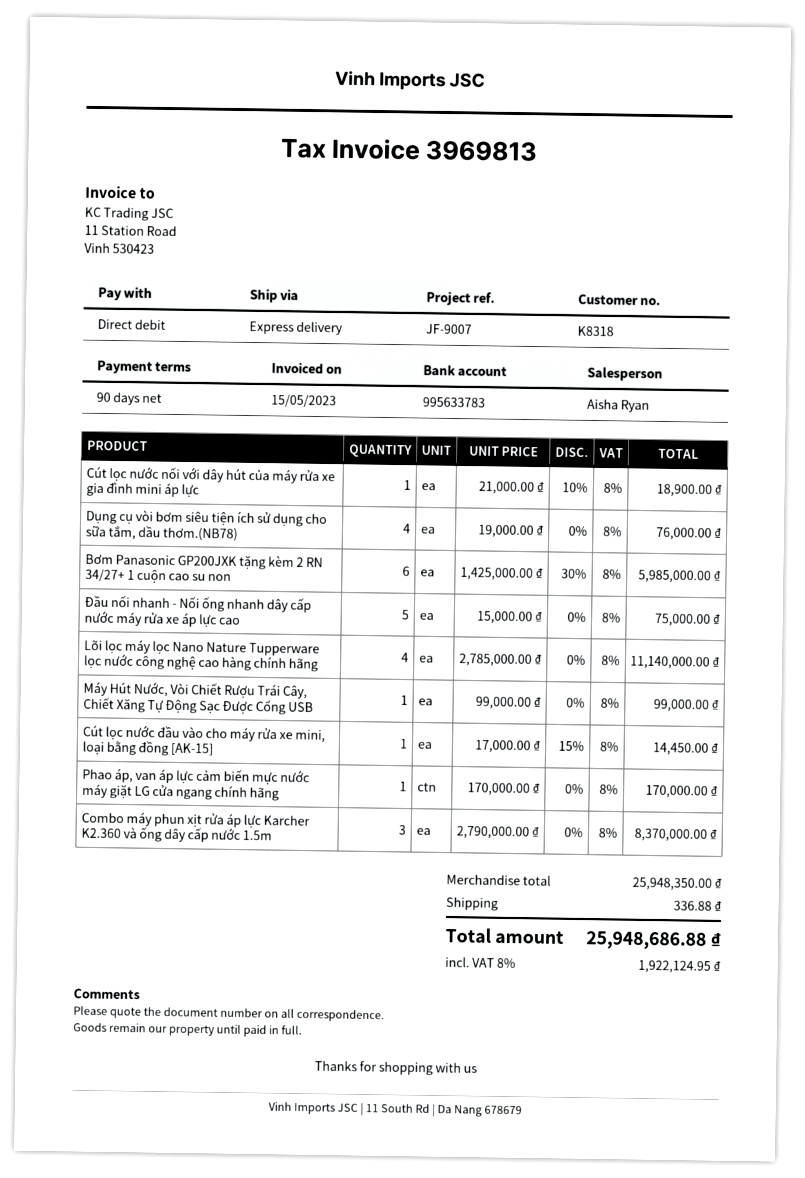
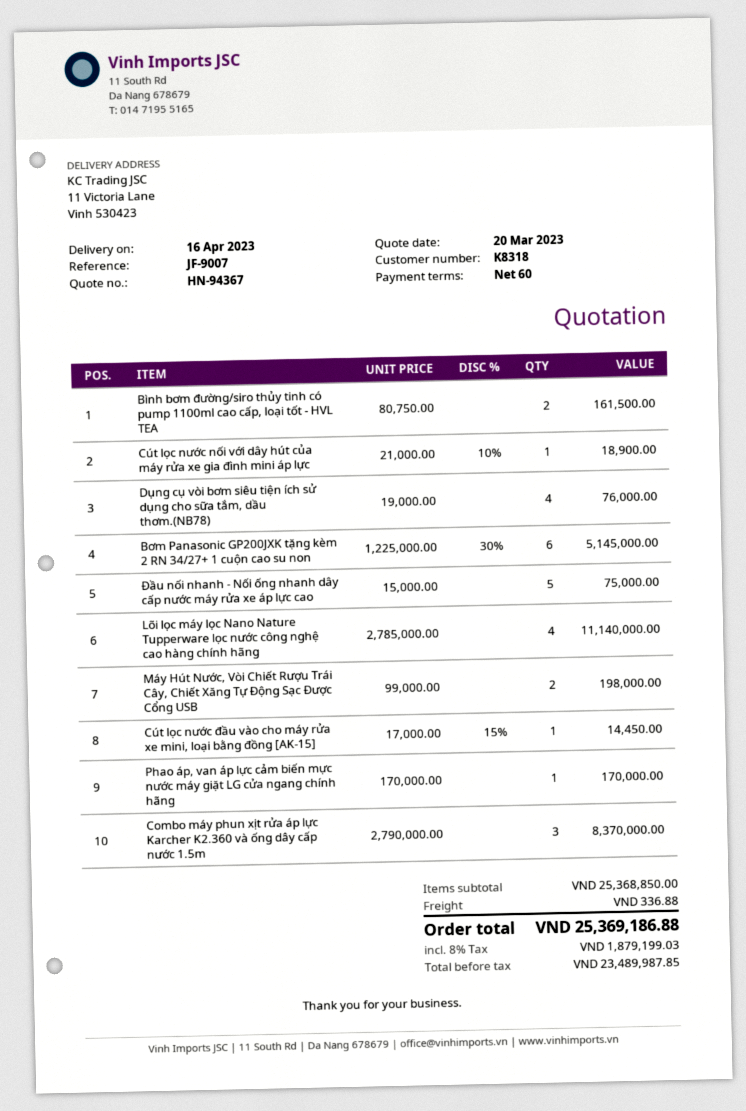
payment terms: 90 days -> 60 days
Bơm Panasonic GP200JXK tặng kèm 2 RN 34/27+ 1 cuộn cao su non: 6 x 1425000.00 - 30% = 5985000.00 -> 6 x 1225000.00 - 30% = 5145000.00
Máy Hút Nước, Vòi Chiết Rượu Trái Cây, Chiết Xăng Tự Động Sạc Được Cổng USB: 1 x 99000.00 = 99000.00 -> 2 x 99000.00 = 198000.00
Bình bơm đường/siro thủy tinh có pump 1100ml cao cấp, loại tốt - HVL TEA: none -> 2 x 80750.00 = 161500.00
subtotal: 25948350.00 -> 25368850.00
tax: 8% = 1922124.95 -> 8% = 1879199.03
total: 25948686.88 -> 25369186.88

